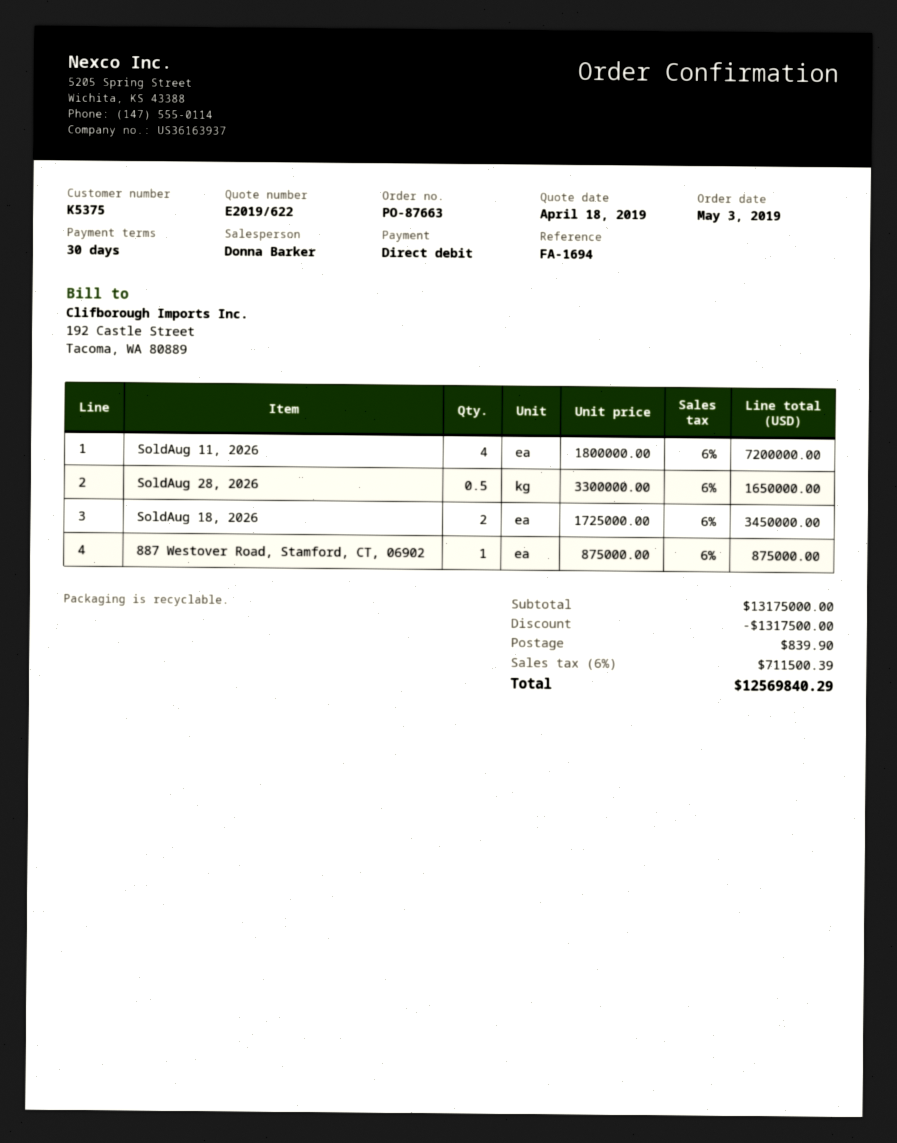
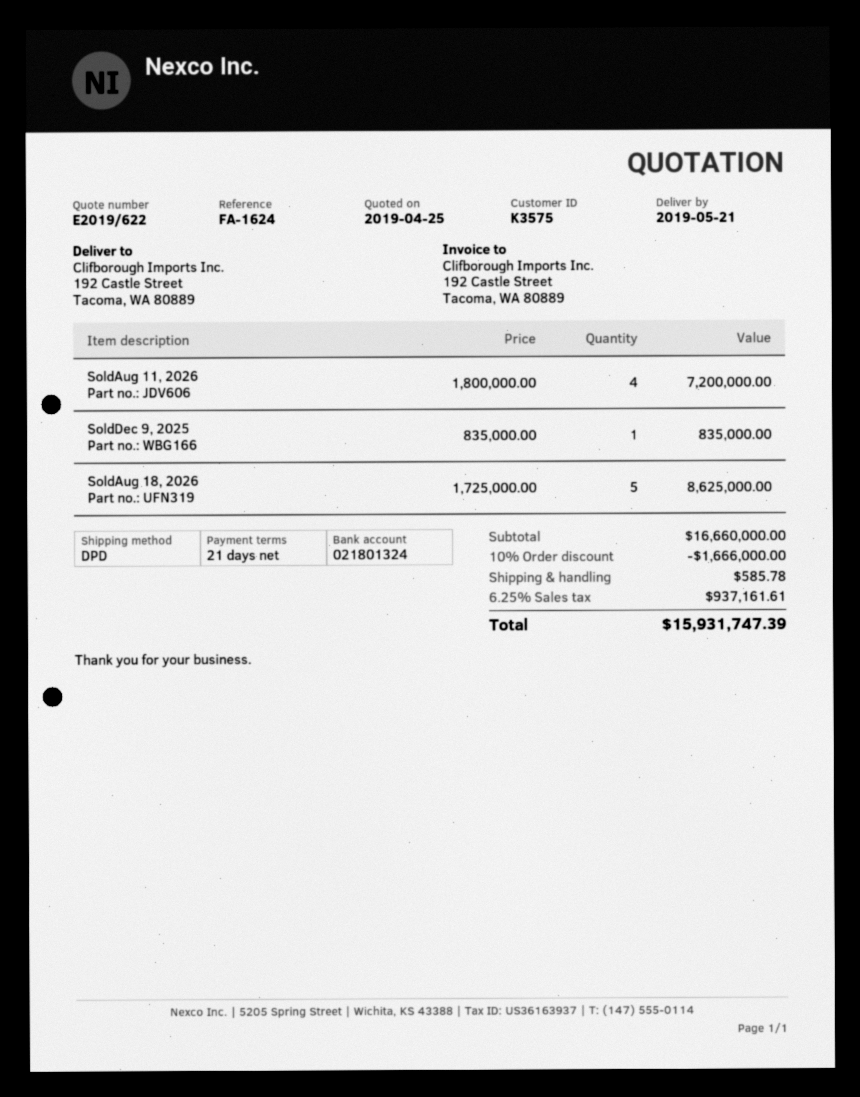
quote date: 2019-04-18 -> 2019-04-25
payment terms: 30 days -> 21 days
customer number: K5375 -> K3575
reference: FA-1694 -> FA-1624
SoldAug 28, 2026: 0.5 x 3300000.00 = 1650000.00 -> none
SoldAug 18, 2026: 2 x 1725000.00 = 3450000.00 -> 5 x 1725000.00 = 8625000.00
887 Westover Road, Stamford, CT, 06902: 1 x 875000.00 = 875000.00 -> none
SoldDec 9, 2025: none -> 1 x 835000.00 = 835000.00
subtotal: 13175000.00 -> 16660000.00
discount: 1317500.00 -> 1666000.00
shipping: 839.90 -> 585.78
tax: 6% = 711500.39 -> 6.25% = 937161.61
total: 12569840.29 -> 15931747.39

